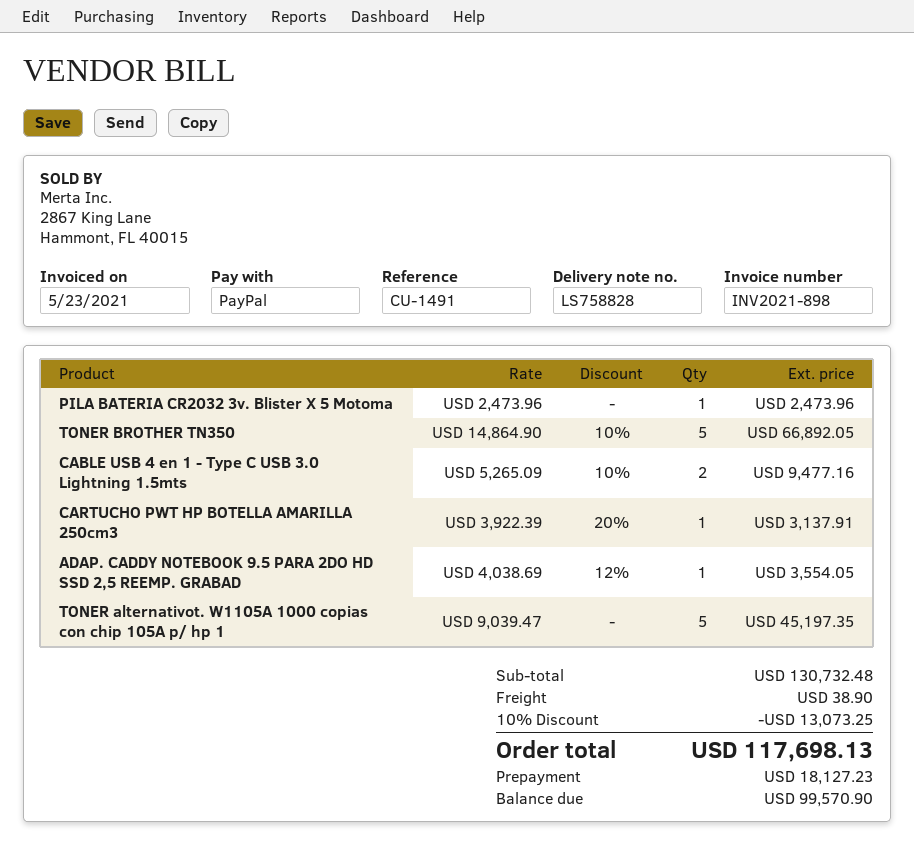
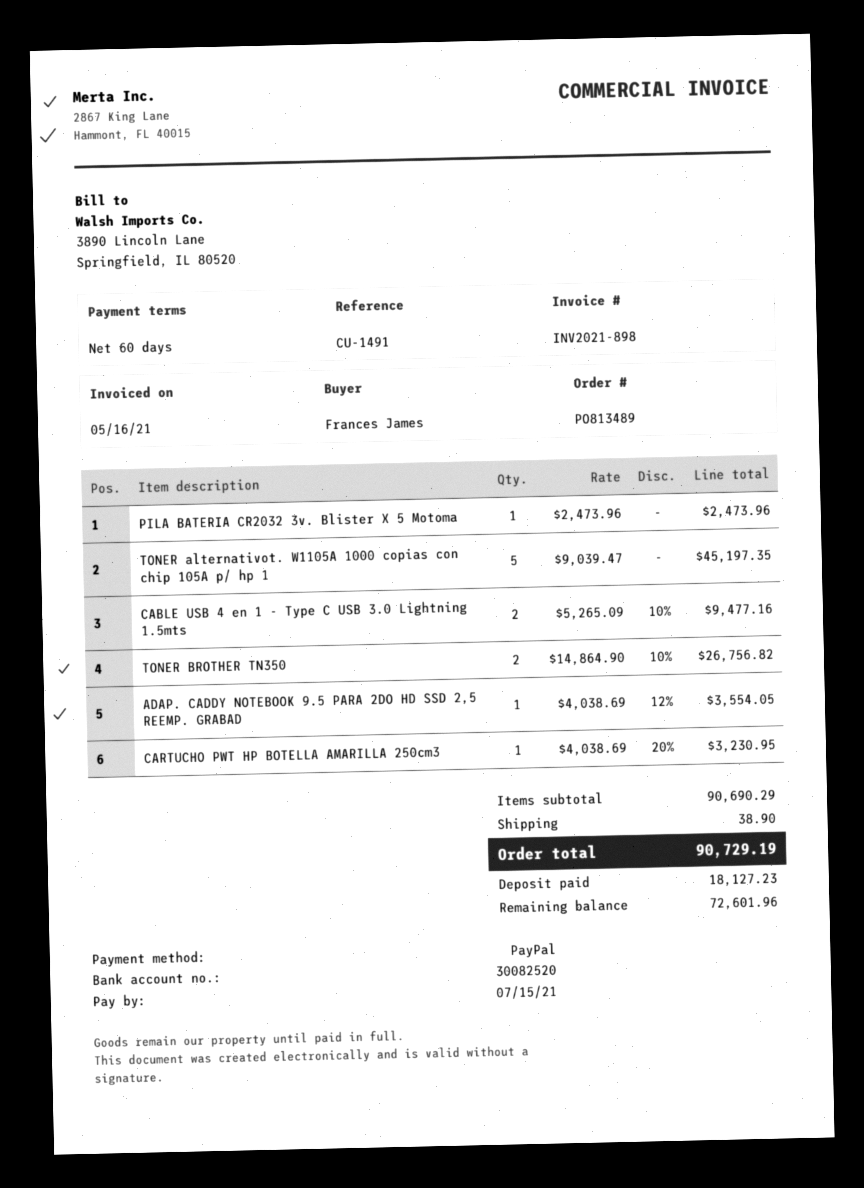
invoice date: 2021-05-23 -> 2021-05-16
TONER BROTHER TN350: 5 x 14864.90 - 10% = 66892.05 -> 2 x 14864.90 - 10% = 26756.82
CARTUCHO PWT HP BOTELLA AMARILLA 250cm3: 1 x 3922.39 - 20% = 3137.91 -> 1 x 4038.69 - 20% = 3230.95
subtotal: 130732.48 -> 90690.29
discount: 10% = 13073.25 -> none
total: 117698.13 -> 90729.19
balance: 99570.90 -> 72601.96

